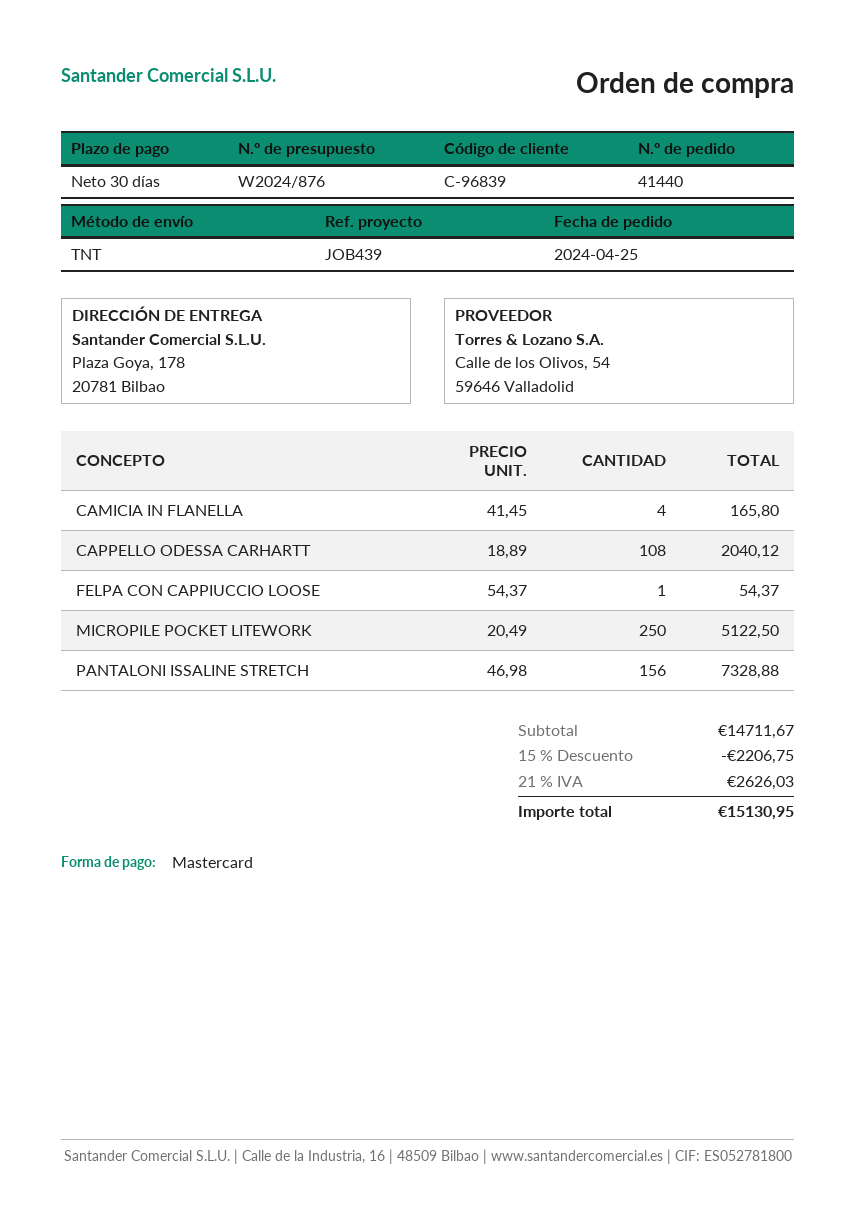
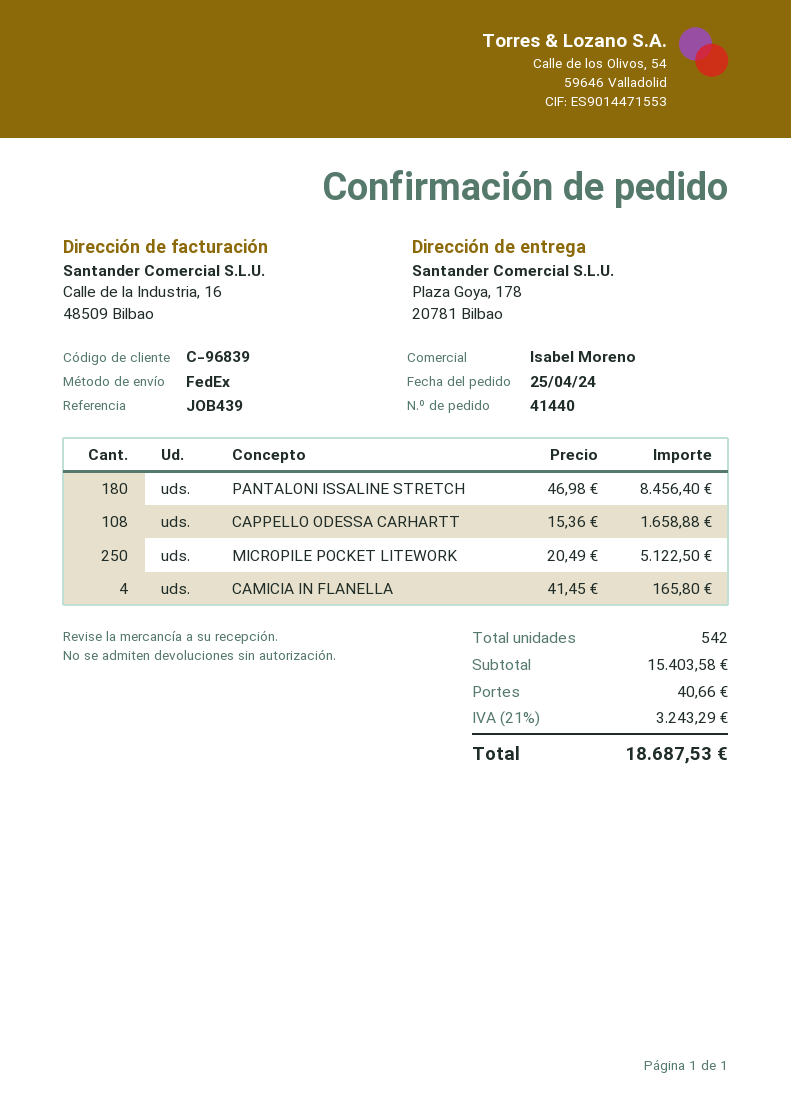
shipping method: TNT -> FedEx
CAPPELLO ODESSA CARHARTT: 108 x 18.89 = 2040.12 -> 108 x 15.36 = 1658.88
FELPA CON CAPPIUCCIO LOOSE: 1 x 54.37 = 54.37 -> none
PANTALONI ISSALINE STRETCH: 156 x 46.98 = 7328.88 -> 180 x 46.98 = 8456.40
subtotal: 14711.67 -> 15403.58
discount: 15% = 2206.75 -> none
shipping: none -> 40.66
tax: 21% = 2626.03 -> 21% = 3243.29
total: 15130.95 -> 18687.53

